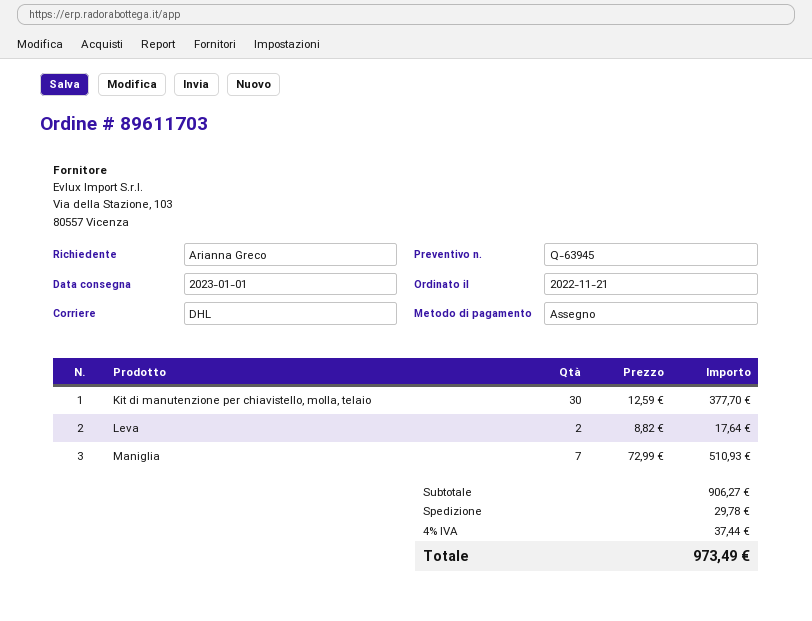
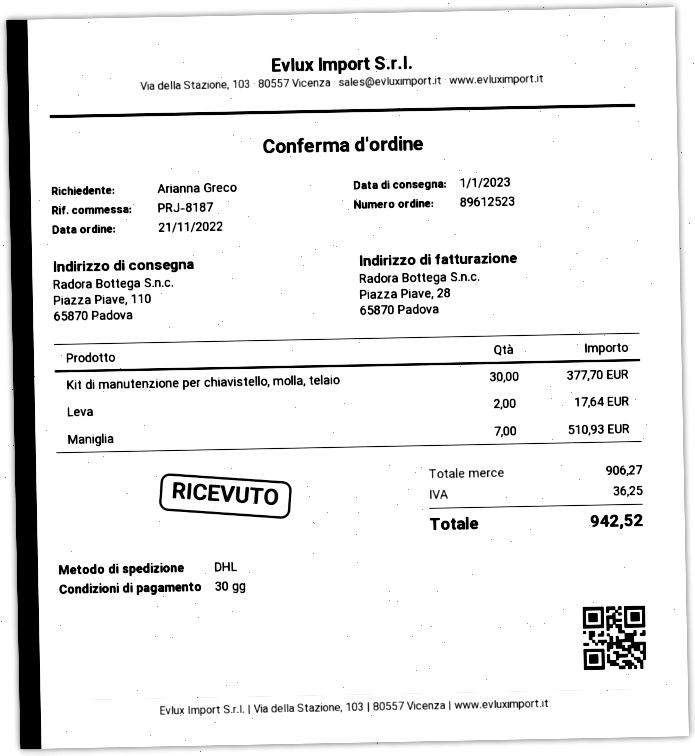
order number: 89611703 -> 89612523
shipping: 29.78 -> none
tax: 37.44 -> 36.25
total: 973.49 -> 942.52

